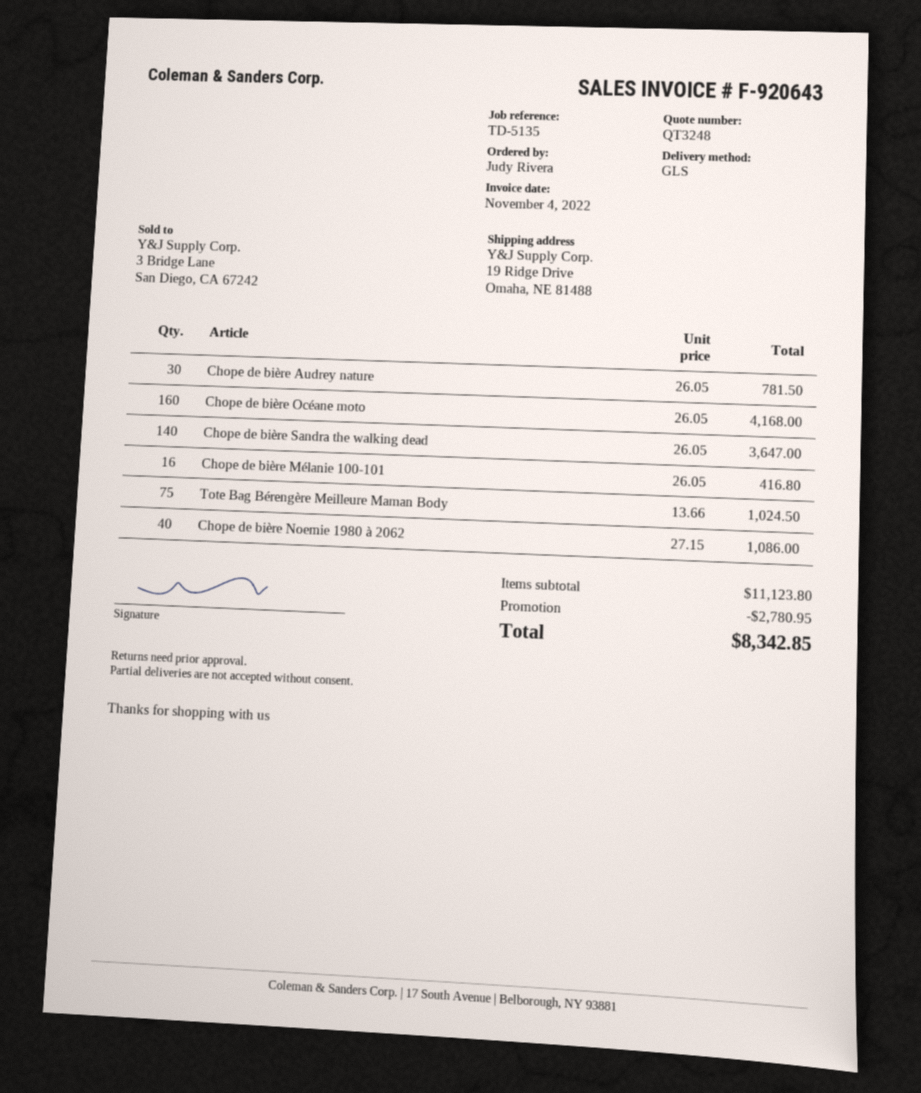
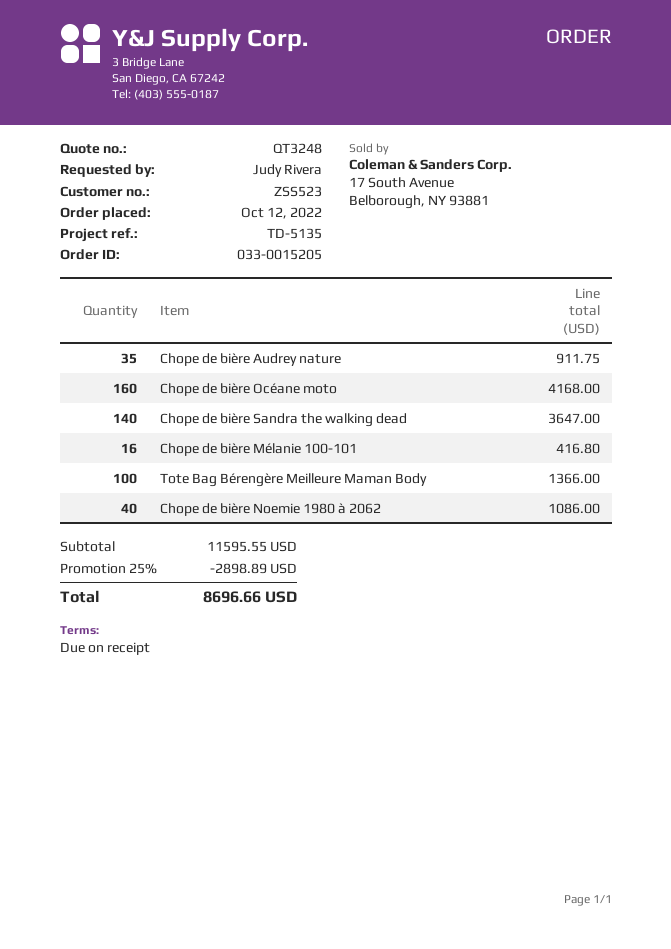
Chope de bière Audrey nature: 30 for 781.50 -> 35 for 911.75
Tote Bag Bérengère Meilleure Maman Body: 75 for 1024.50 -> 100 for 1366.00
subtotal: 11123.80 -> 11595.55
discount: 2780.95 -> 2898.89
total: 8342.85 -> 8696.66

